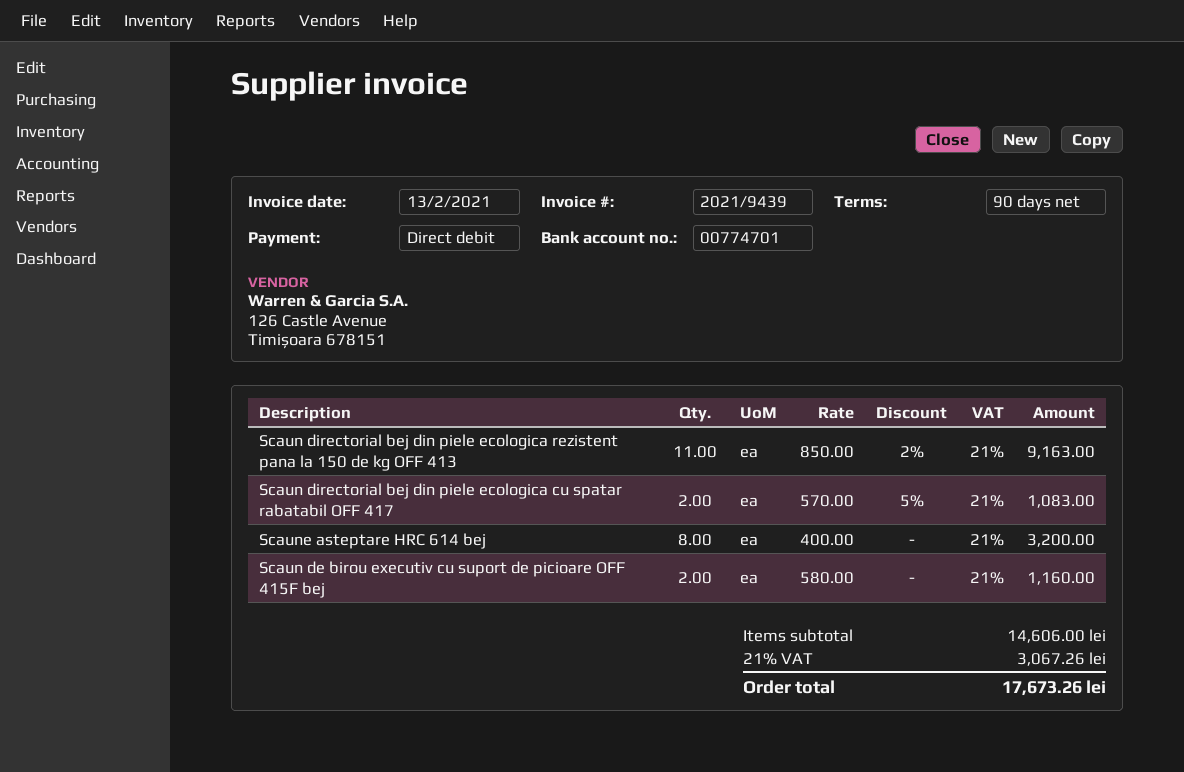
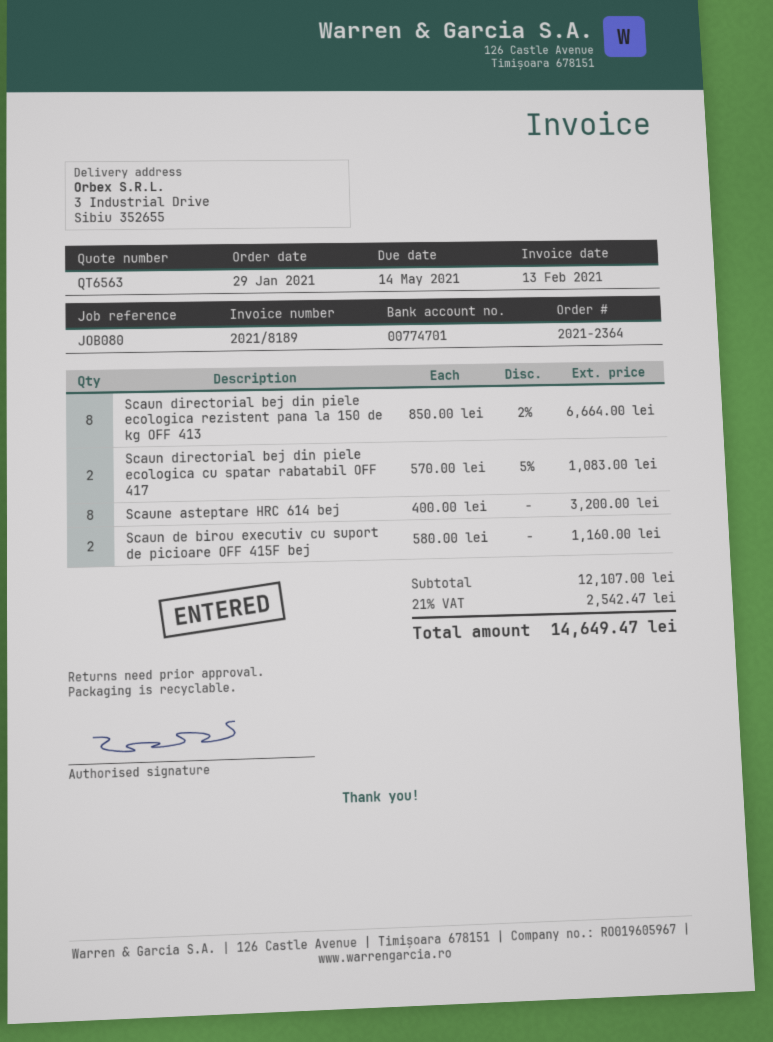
invoice number: 2021/9439 -> 2021/8189
Scaun directorial bej din piele ecologica rezistent pana la 150 de kg OFF 413: 11 x 850.00 - 2% = 9163.00 -> 8 x 850.00 - 2% = 6664.00
subtotal: 14606.00 -> 12107.00
tax: 21% = 3067.26 -> 21% = 2542.47
total: 17673.26 -> 14649.47

